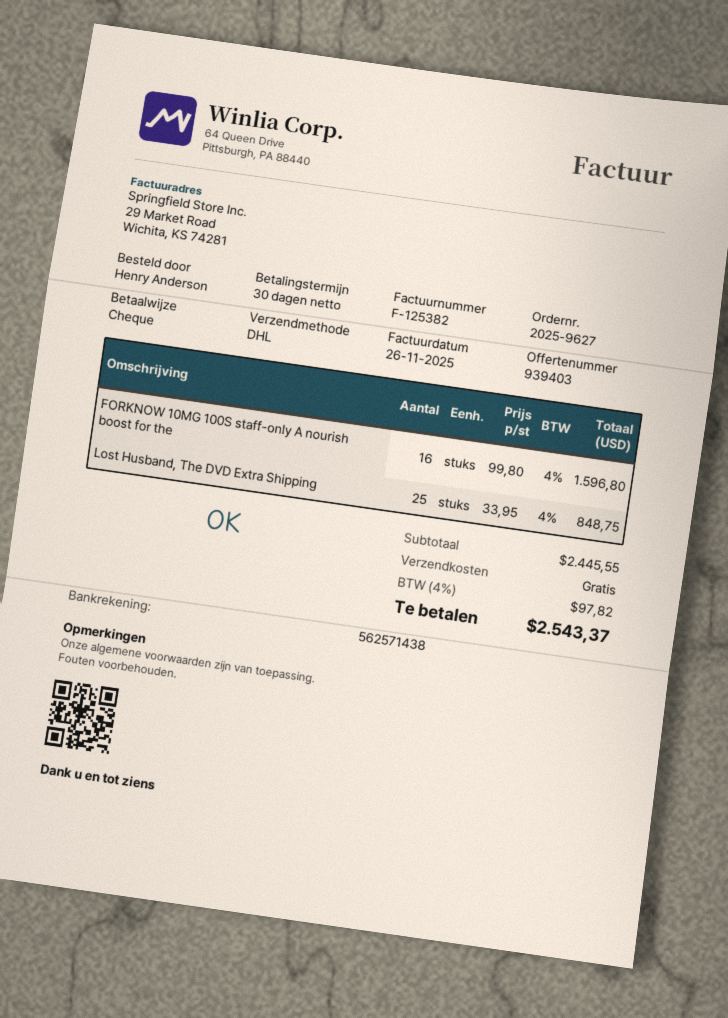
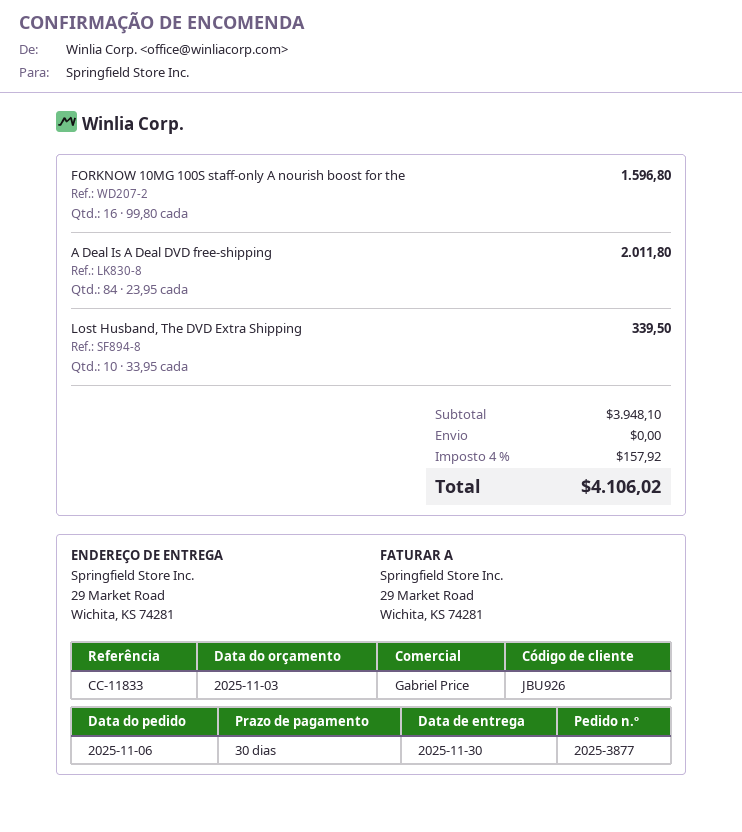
order number: 2025-9627 -> 2025-3877
Lost Husband, The DVD Extra Shipping: 25 x 33.95 = 848.75 -> 10 x 33.95 = 339.50
A Deal Is A Deal DVD free-shipping: none -> 84 x 23.95 = 2011.80
subtotal: 2445.55 -> 3948.10
tax: 4% = 97.82 -> 4% = 157.92
total: 2543.37 -> 4106.02

